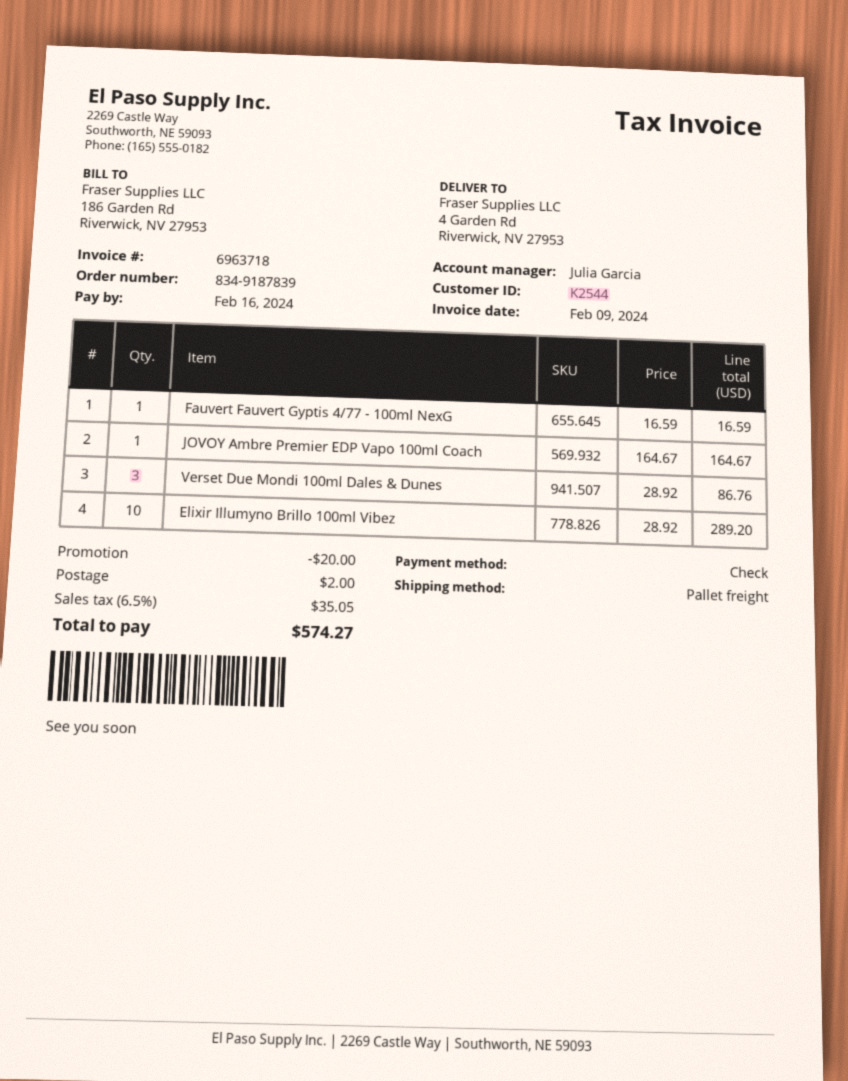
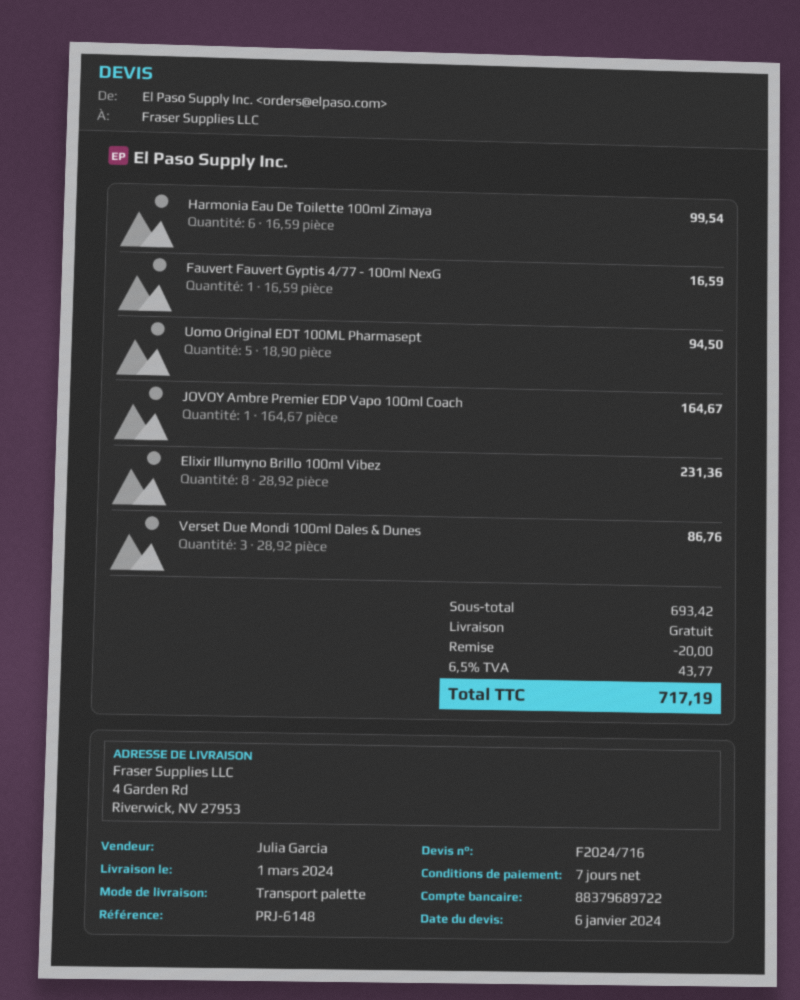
Elixir Illumyno Brillo 100ml Vibez: 10 x 28.92 = 289.20 -> 8 x 28.92 = 231.36
Harmonia Eau De Toilette 100ml Zimaya: none -> 6 x 16.59 = 99.54
Uomo Original EDT 100ML Pharmasept: none -> 5 x 18.90 = 94.50
shipping: 2.00 -> 0.00
tax: 6.5% = 35.05 -> 6.5% = 43.77
total: 574.27 -> 717.19

